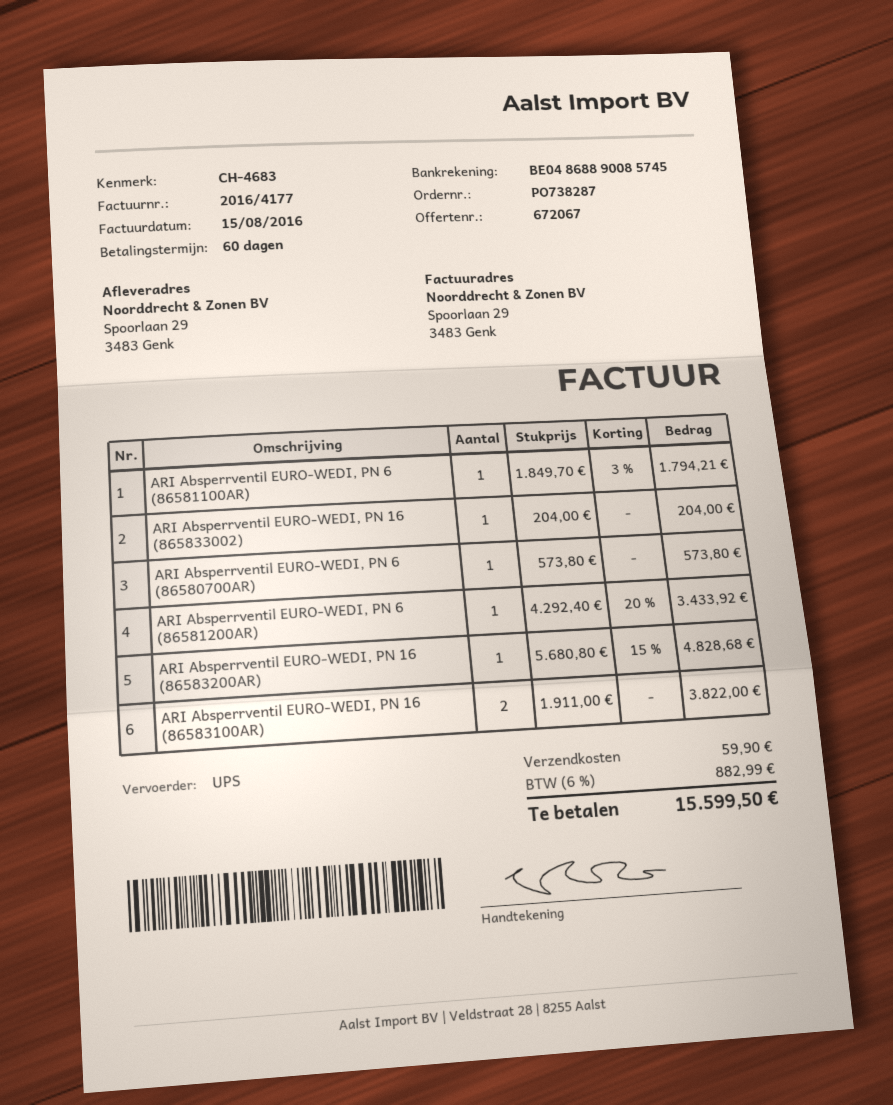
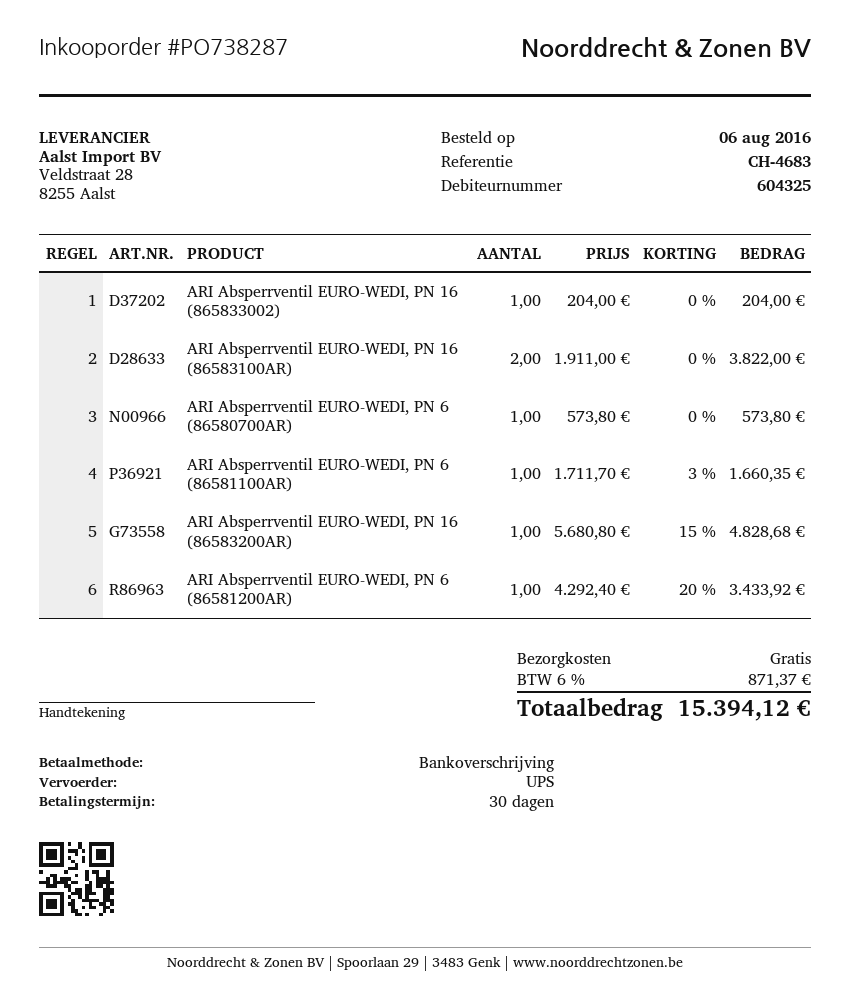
payment terms: 60 days -> 30 days
ARI Absperrventil EURO-WEDI, PN 6 (86581100AR): 1 x 1849.70 - 3% = 1794.21 -> 1 x 1711.70 - 3% = 1660.35
shipping: 59.90 -> 0.00
tax: 6% = 882.99 -> 6% = 871.37
total: 15599.50 -> 15394.12

